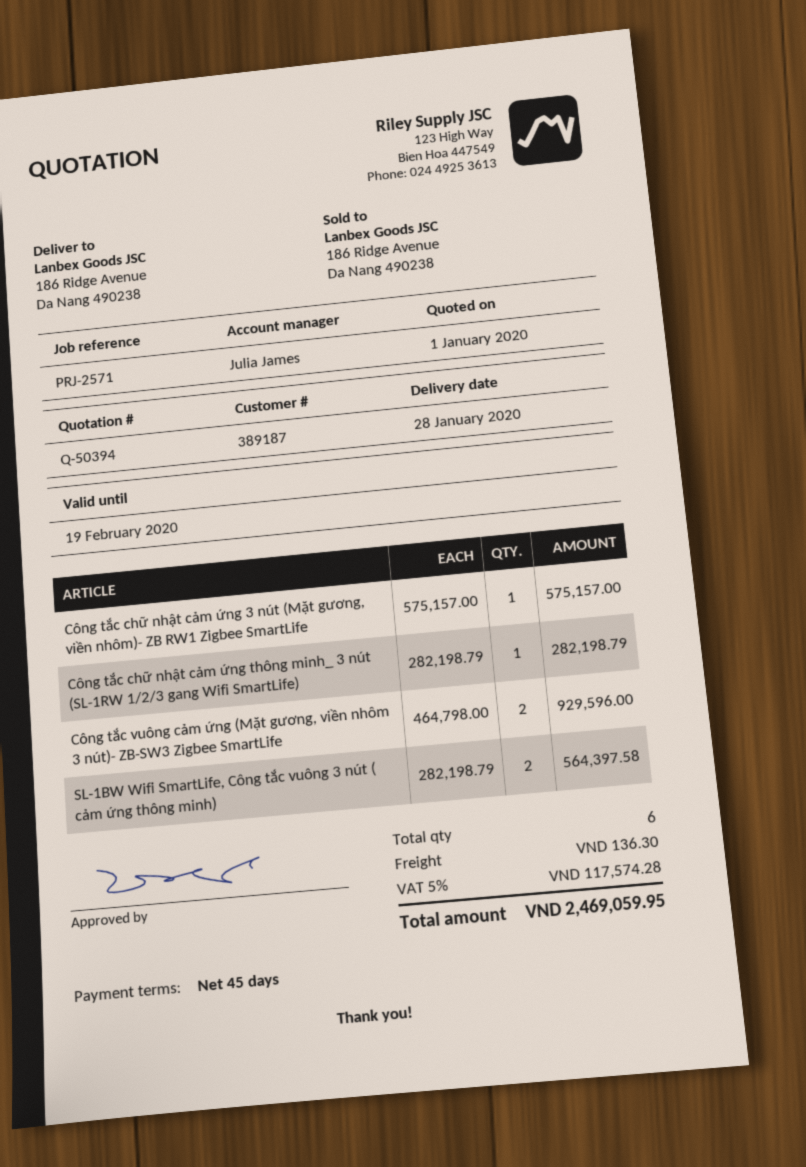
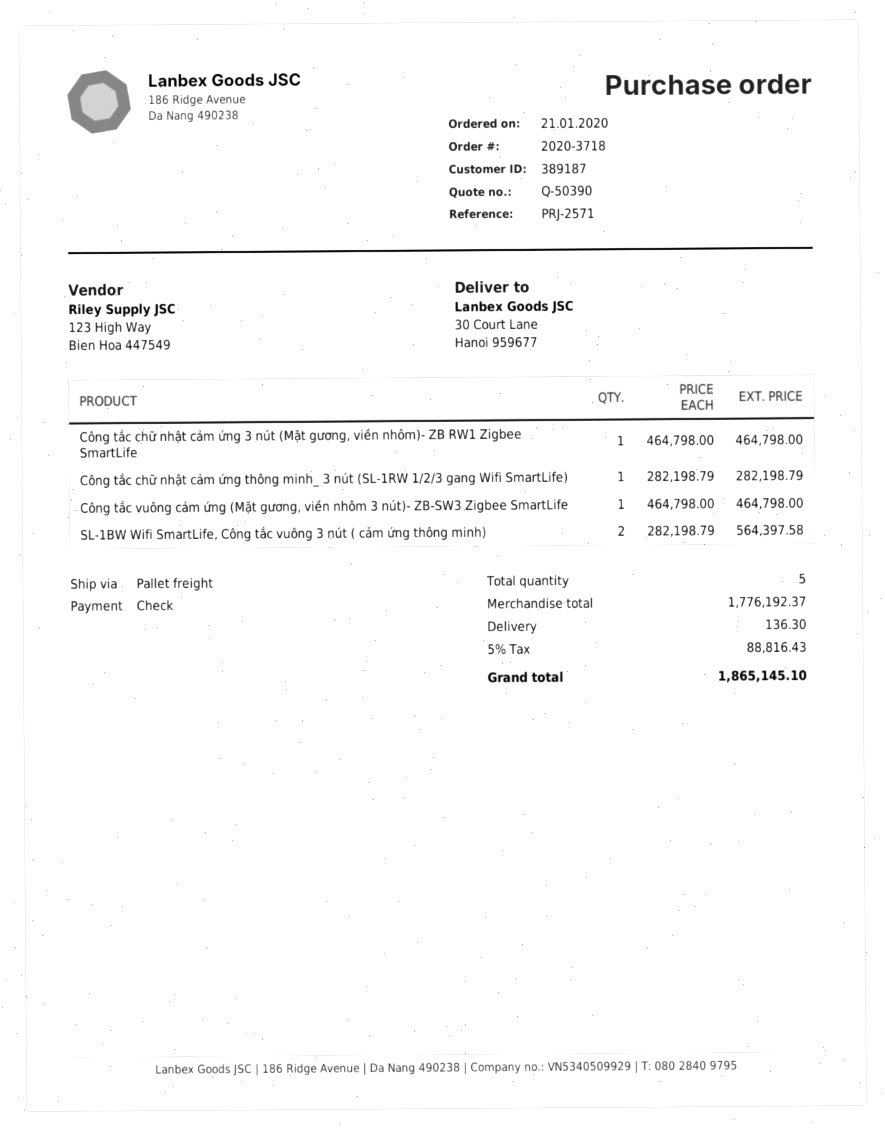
quote number: Q-50394 -> Q-50390
ship to: 186 Ridge Avenue, Da Nang 490238 -> 30 Court Lane, Hanoi 959677
Công tắc chữ nhật cảm ứng 3 nút (Mặt gương, viền nhôm)- ZB RW1 Zigbee SmartLife: 1 x 575157.00 = 575157.00 -> 1 x 464798.00 = 464798.00
Công tắc vuông cảm ứng (Mặt gương, viền nhôm 3 nút)- ZB-SW3 Zigbee SmartLife: 2 x 464798.00 = 929596.00 -> 1 x 464798.00 = 464798.00
total quantity: 6 -> 5
tax: 5% = 117574.28 -> 5% = 88816.43
total: 2469059.95 -> 1865145.10

